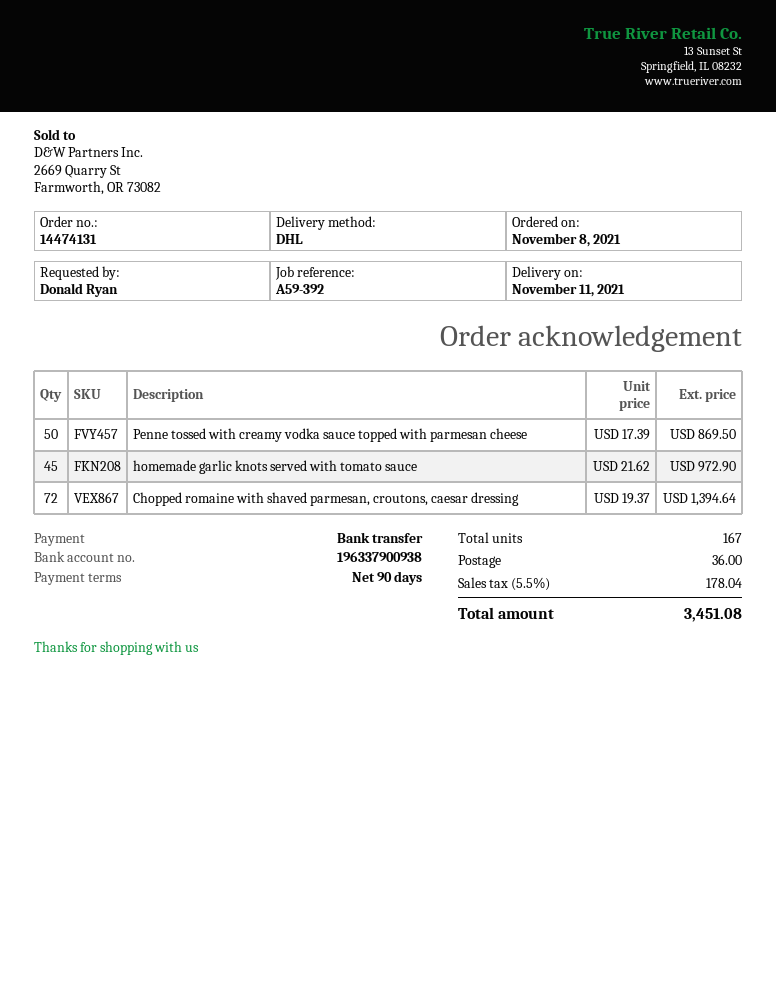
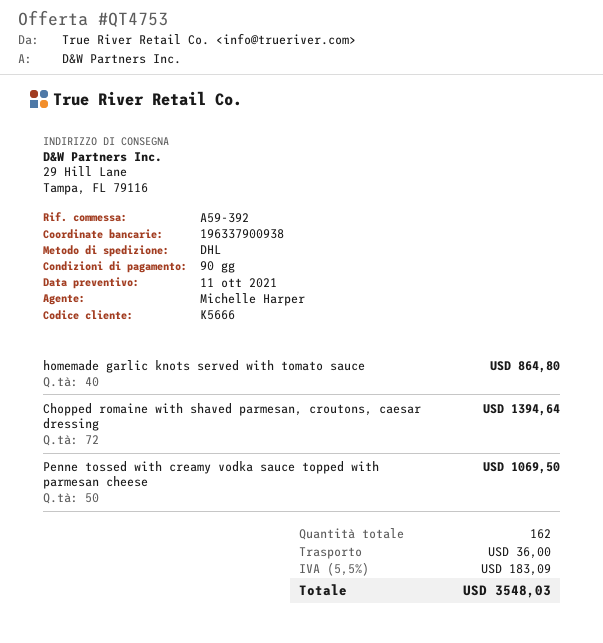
Penne tossed with creamy vodka sauce topped with parmesan cheese: 50 for 869.50 -> 50 for 1069.50
homemade garlic knots served with tomato sauce: 45 for 972.90 -> 40 for 864.80
total quantity: 167 -> 162
tax: 5.5% = 178.04 -> 5.5% = 183.09
total: 3451.08 -> 3548.03

